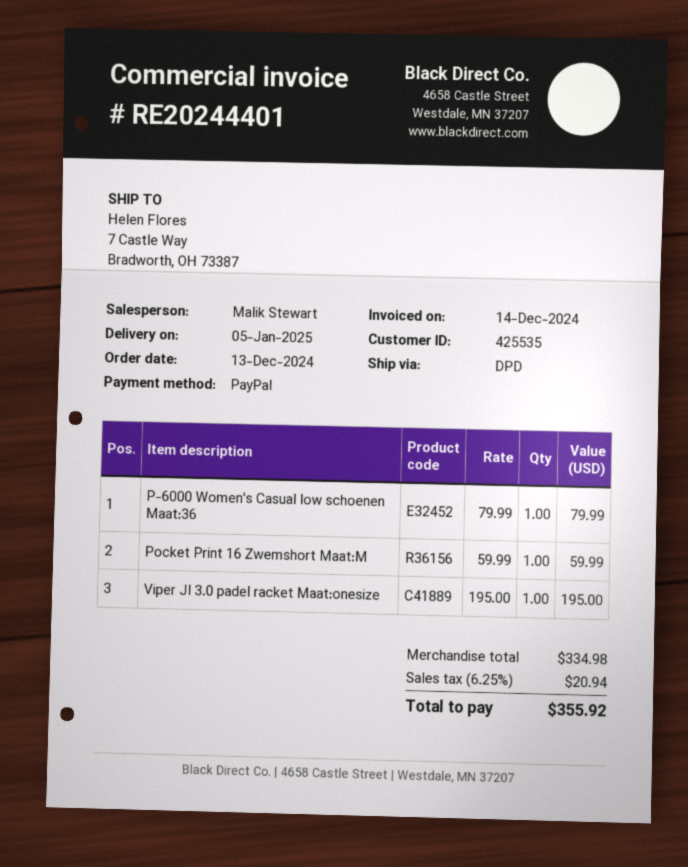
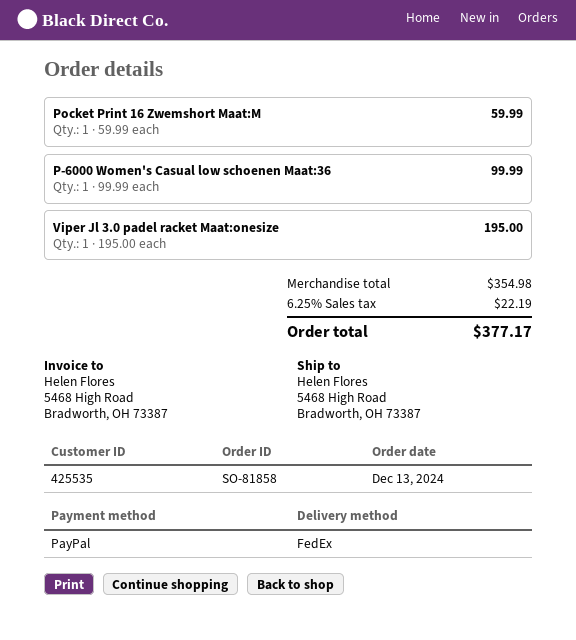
shipping method: DPD -> FedEx
ship to: 7 Castle Way, Bradworth, OH 73387 -> 5468 High Road, Bradworth, OH 73387
P-6000 Women's Casual low schoenen Maat:36: 1 x 79.99 = 79.99 -> 1 x 99.99 = 99.99
subtotal: 334.98 -> 354.98
tax: 6.25% = 20.94 -> 6.25% = 22.19
total: 355.92 -> 377.17

